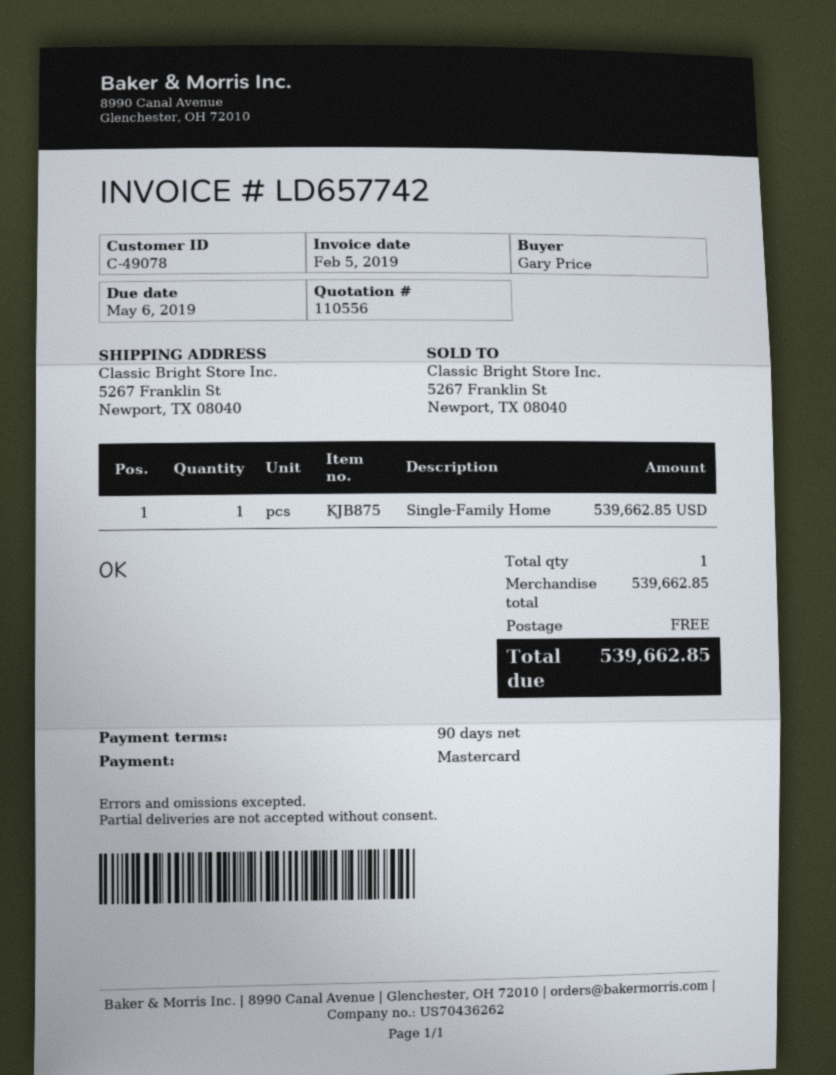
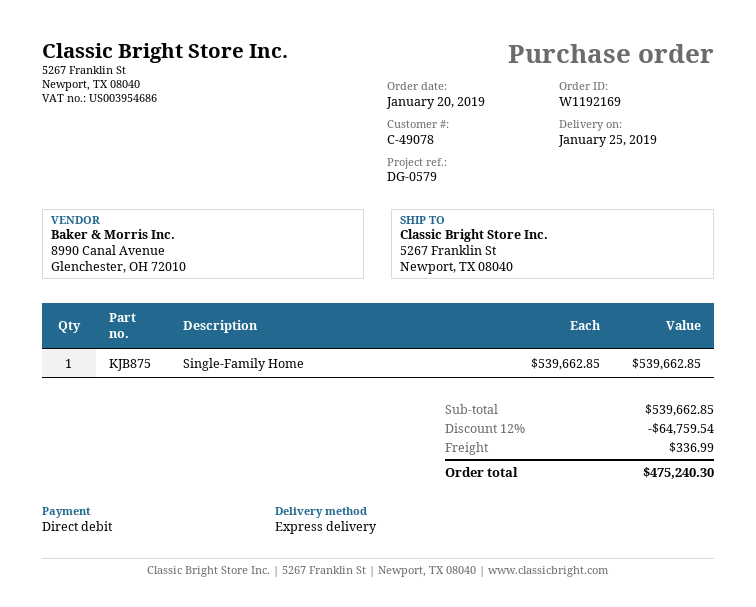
payment method: Mastercard -> direct debit
discount: none -> 12% = 64759.54
shipping: 0.00 -> 336.99
total: 539662.85 -> 475240.30

